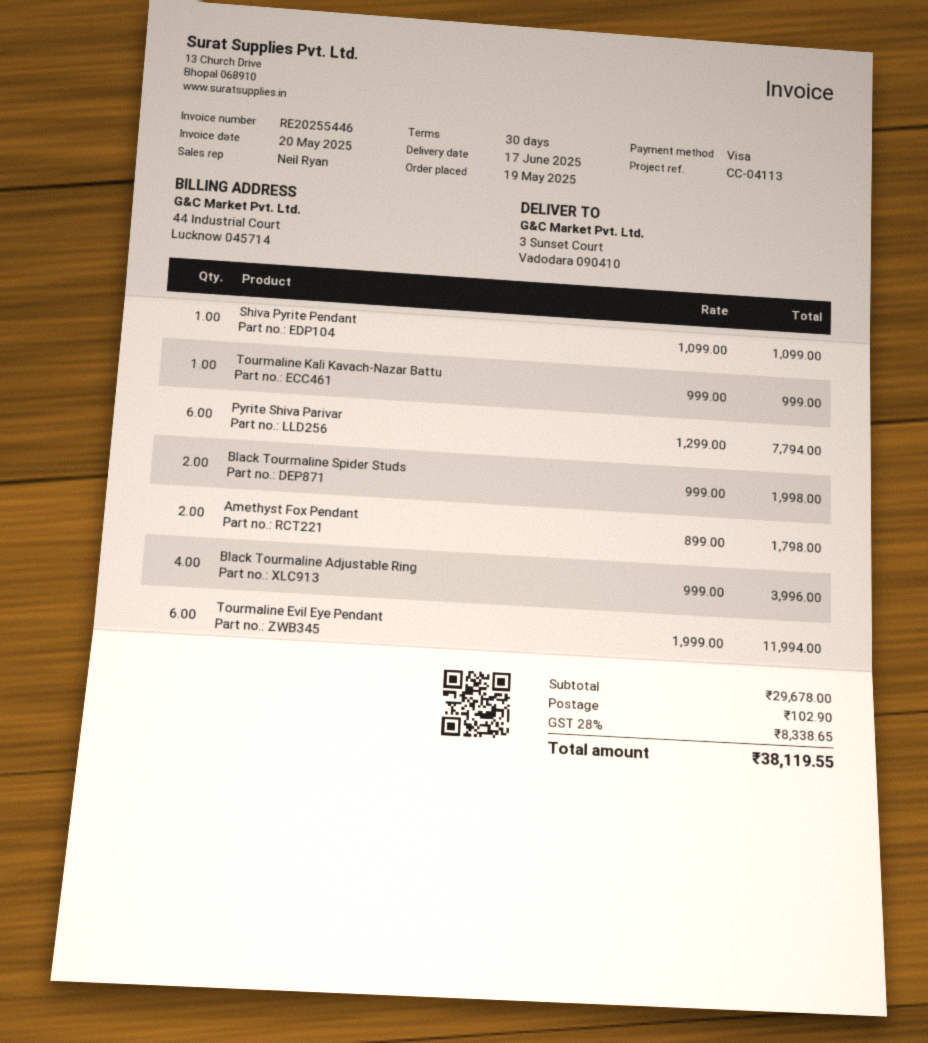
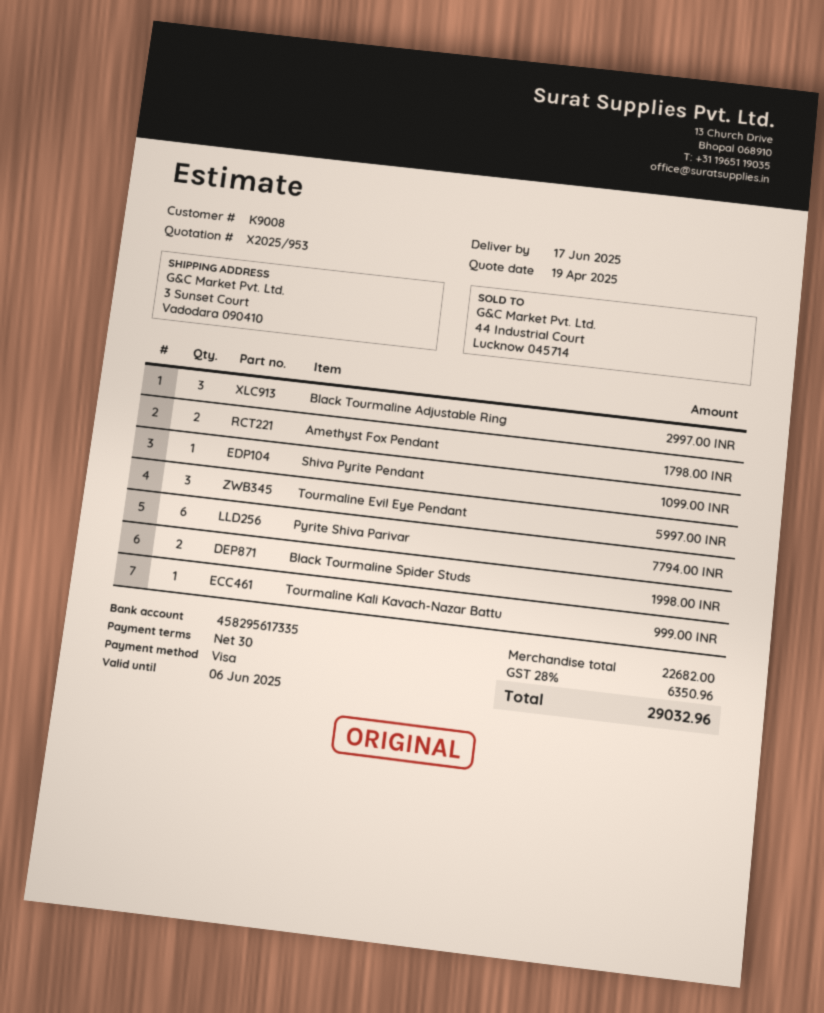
Black Tourmaline Adjustable Ring: 4 for 3996.00 -> 3 for 2997.00
Tourmaline Evil Eye Pendant: 6 for 11994.00 -> 3 for 5997.00
subtotal: 29678.00 -> 22682.00
shipping: 102.90 -> none
tax: 28% = 8338.65 -> 28% = 6350.96
total: 38119.55 -> 29032.96

